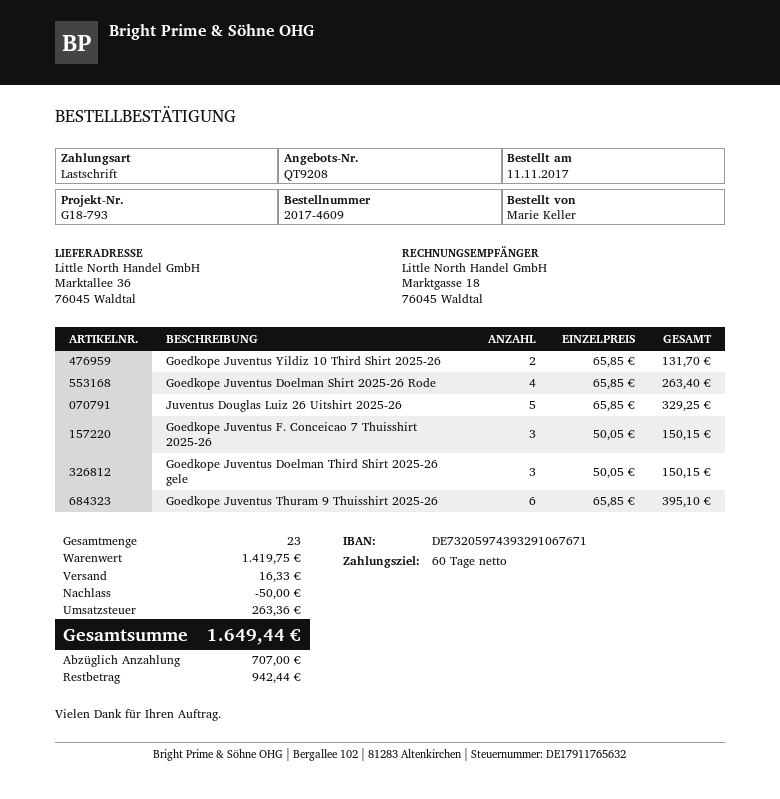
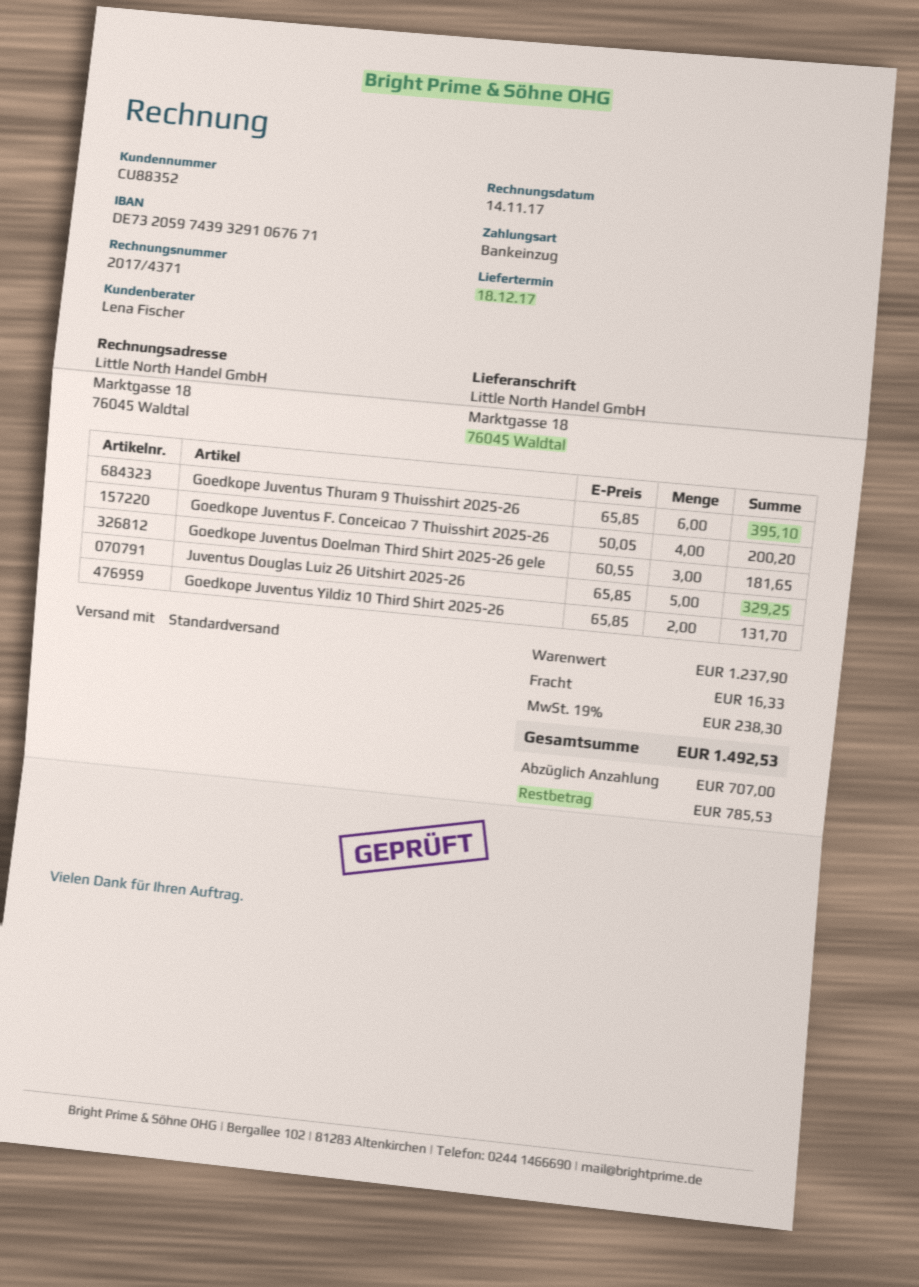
ship to: Marktallee 36, 76045 Waldtal -> Marktgasse 18, 76045 Waldtal
Goedkope Juventus Doelman Shirt 2025-26 Rode: 4 x 65.85 = 263.40 -> none
Goedkope Juventus F. Conceicao 7 Thuisshirt 2025-26: 3 x 50.05 = 150.15 -> 4 x 50.05 = 200.20
Goedkope Juventus Doelman Third Shirt 2025-26 gele: 3 x 50.05 = 150.15 -> 3 x 60.55 = 181.65
subtotal: 1419.75 -> 1237.90
discount: 50.00 -> none
tax: 263.36 -> 238.30
total: 1649.44 -> 1492.53
balance: 942.44 -> 785.53

